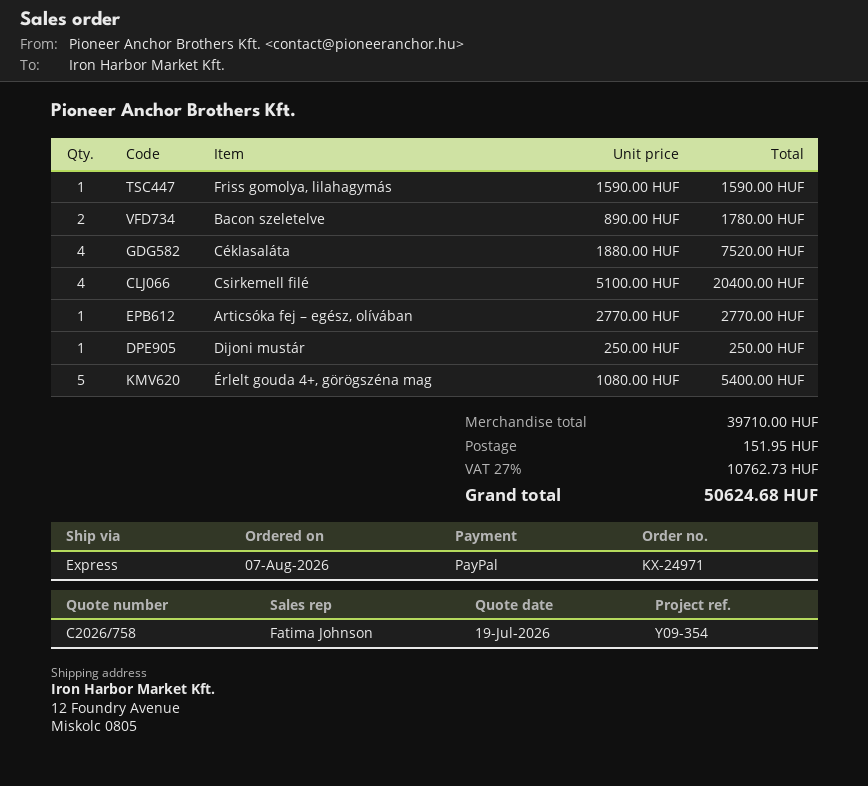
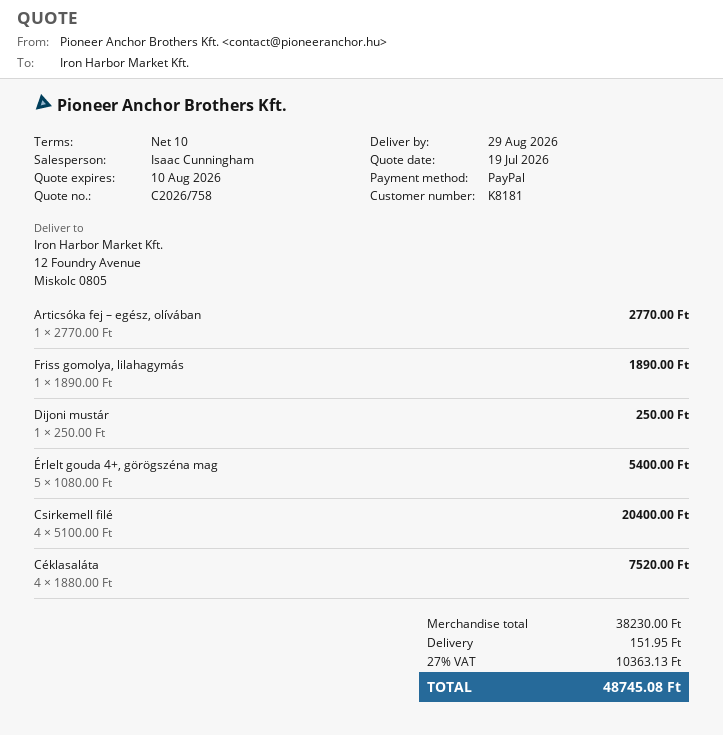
sales rep: Fatima Johnson -> Isaac Cunningham
Friss gomolya, lilahagymás: 1 x 1590.00 = 1590.00 -> 1 x 1890.00 = 1890.00
Bacon szeletelve: 2 x 890.00 = 1780.00 -> none
subtotal: 39710.00 -> 38230.00
tax: 27% = 10762.73 -> 27% = 10363.13
total: 50624.68 -> 48745.08

